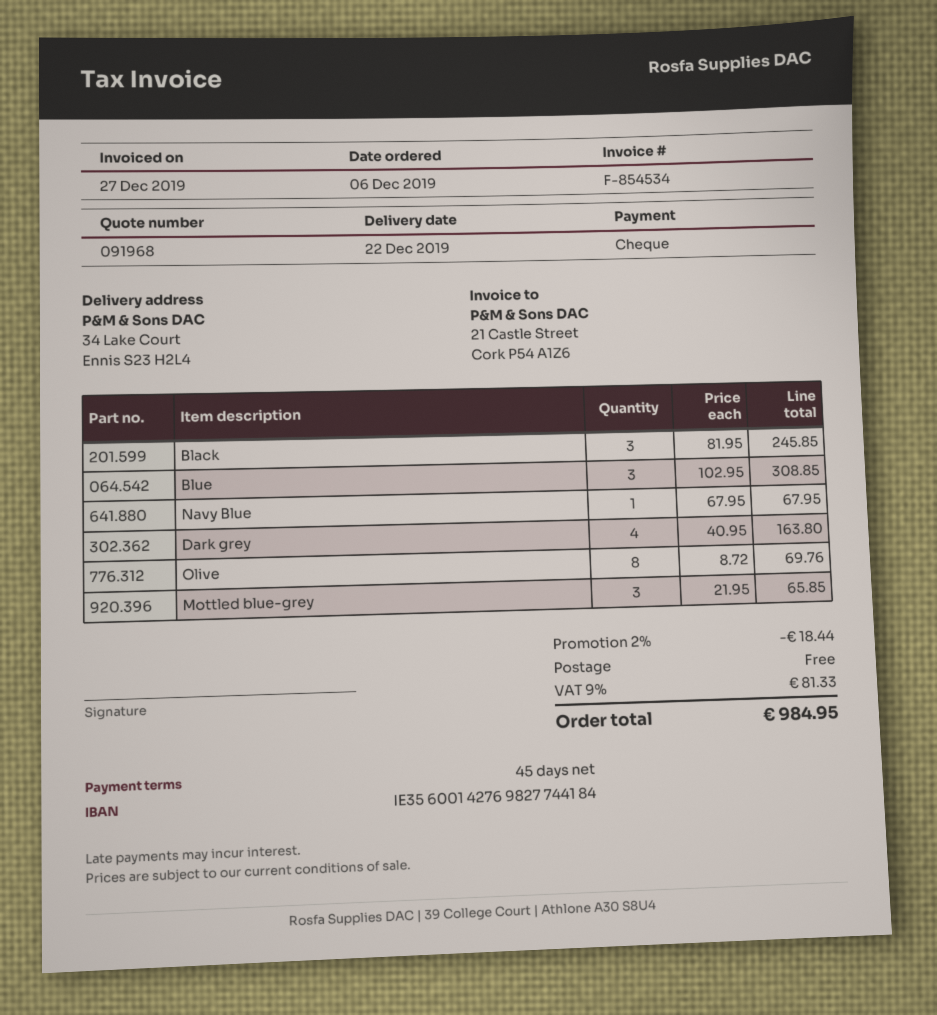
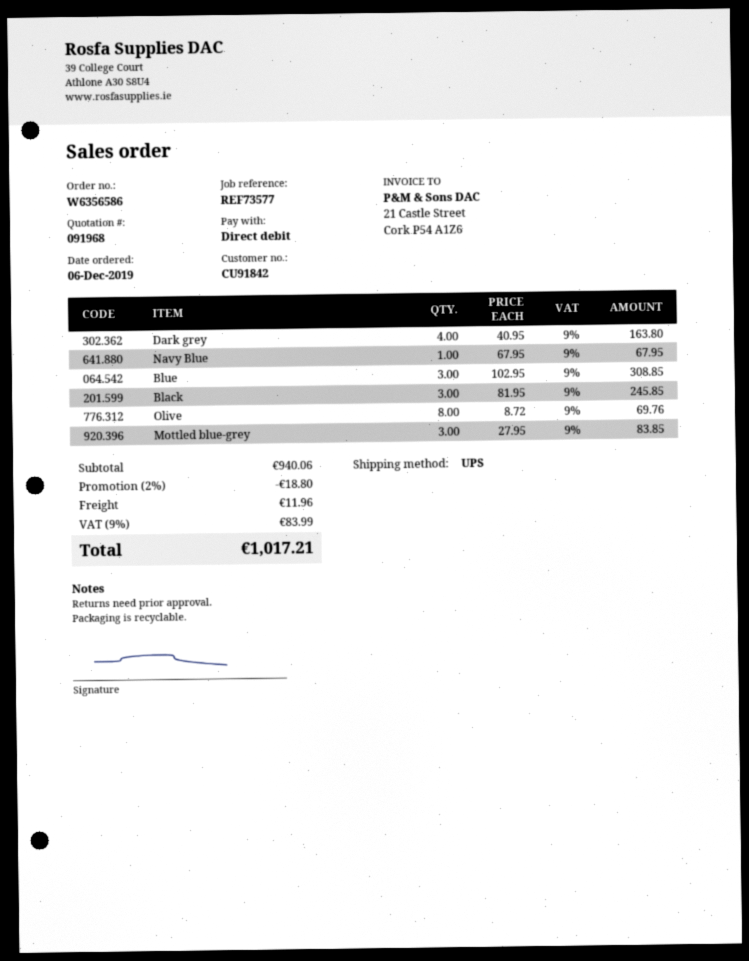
payment method: cheque -> direct debit
Mottled blue-grey: 3 x 21.95 = 65.85 -> 3 x 27.95 = 83.85
discount: 2% = 18.44 -> 2% = 18.80
shipping: 0.00 -> 11.96
tax: 9% = 81.33 -> 9% = 83.99
total: 984.95 -> 1017.21

